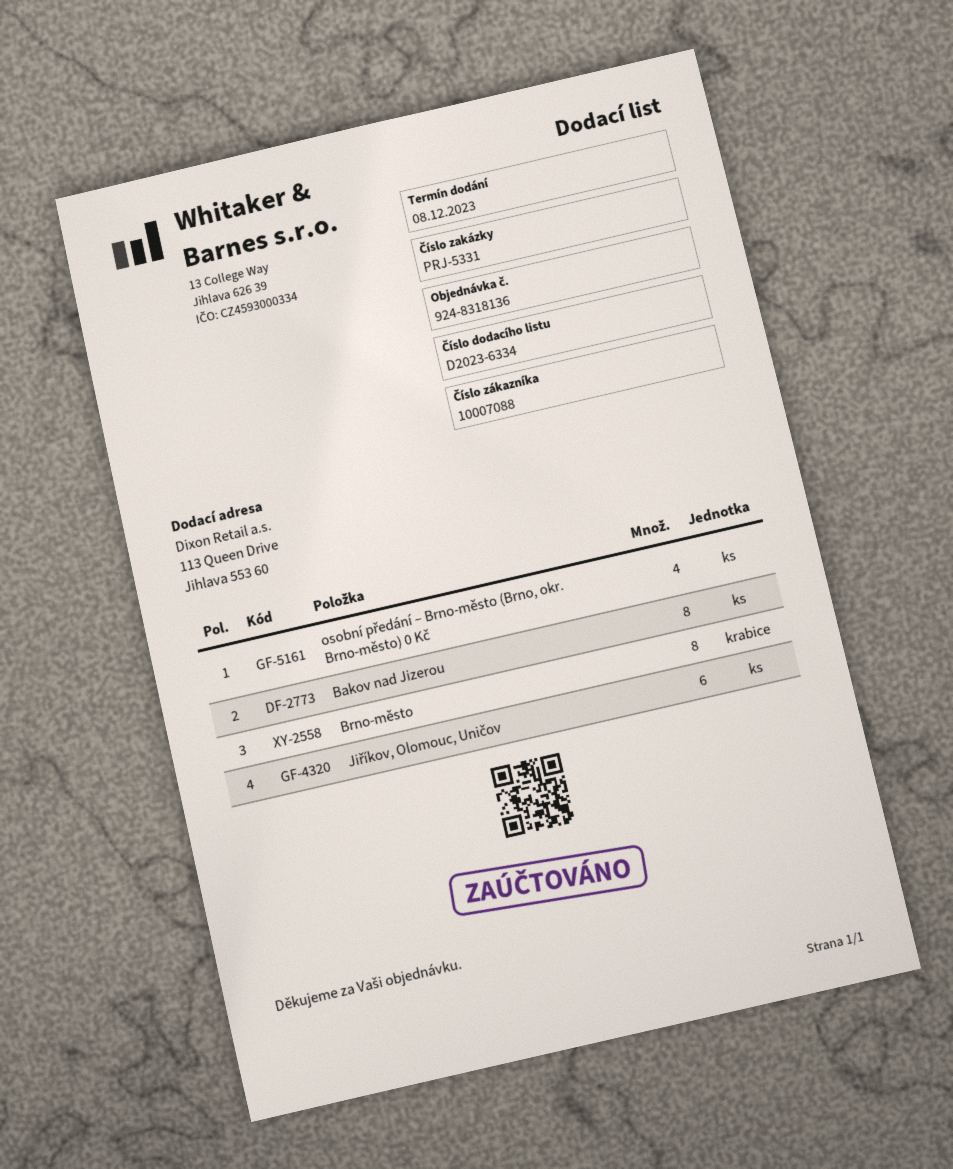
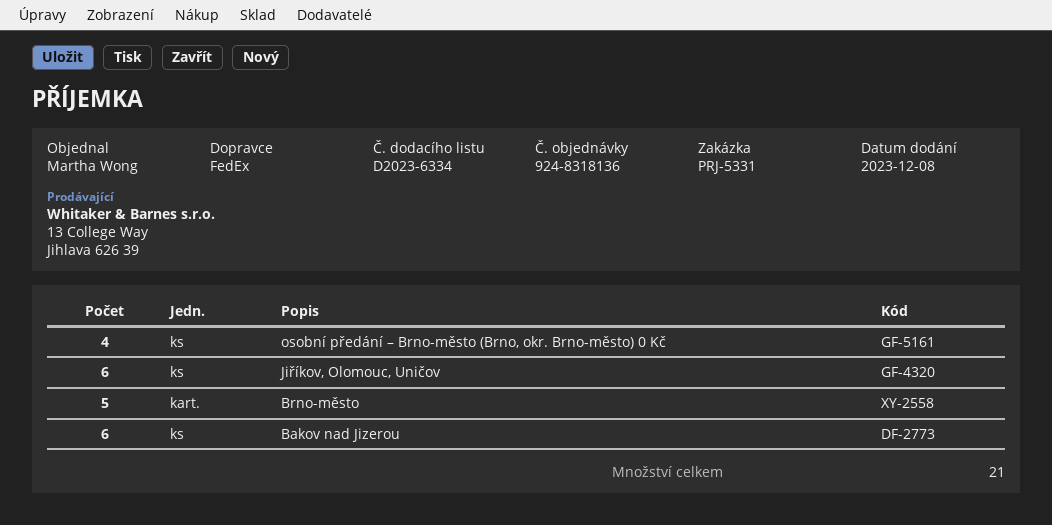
Bakov nad Jizerou: 8 -> 6
Brno-město: 8 -> 5

